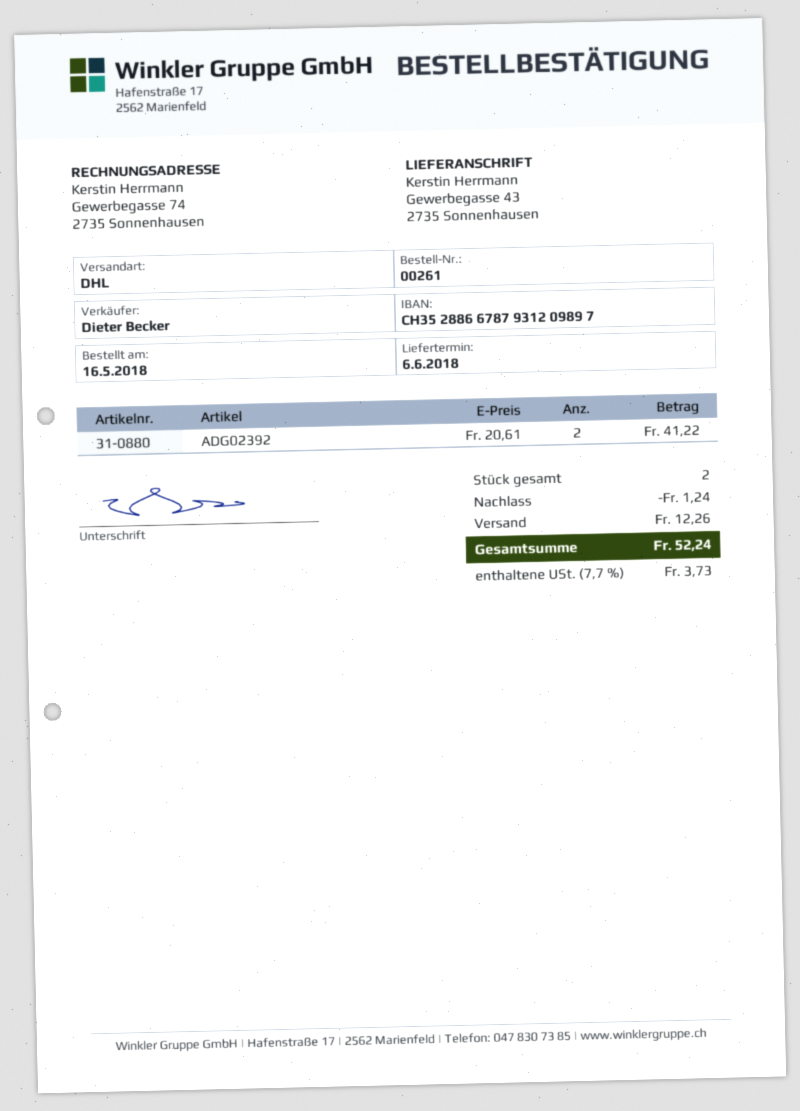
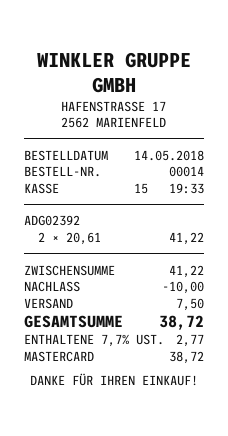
order number: 00261 -> 00014
order date: 2018-05-16 -> 2018-05-14
discount: 1.24 -> 10.00
shipping: 12.26 -> 7.50
tax: 7.7% = 3.73 -> 7.7% = 2.77
total: 52.24 -> 38.72

